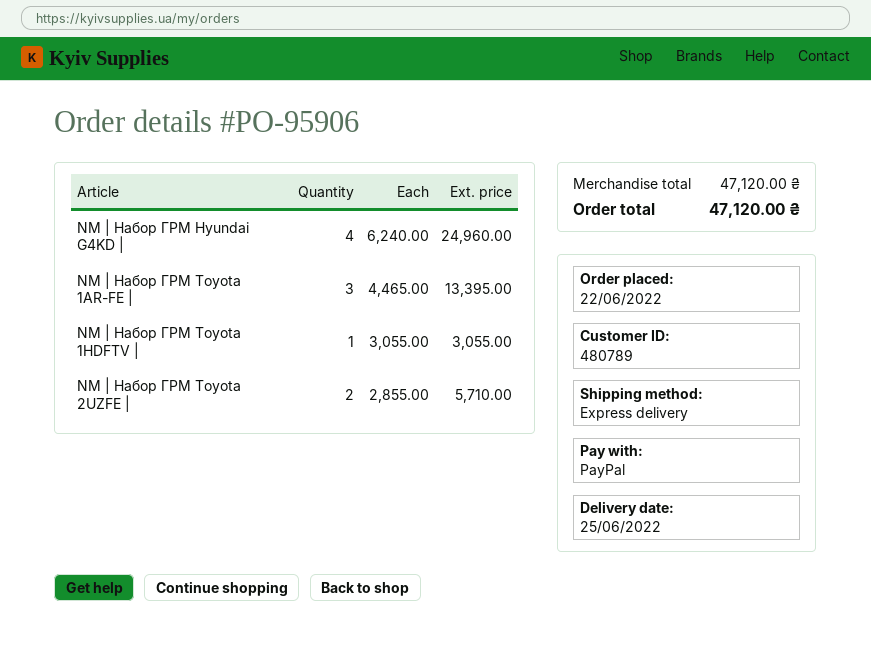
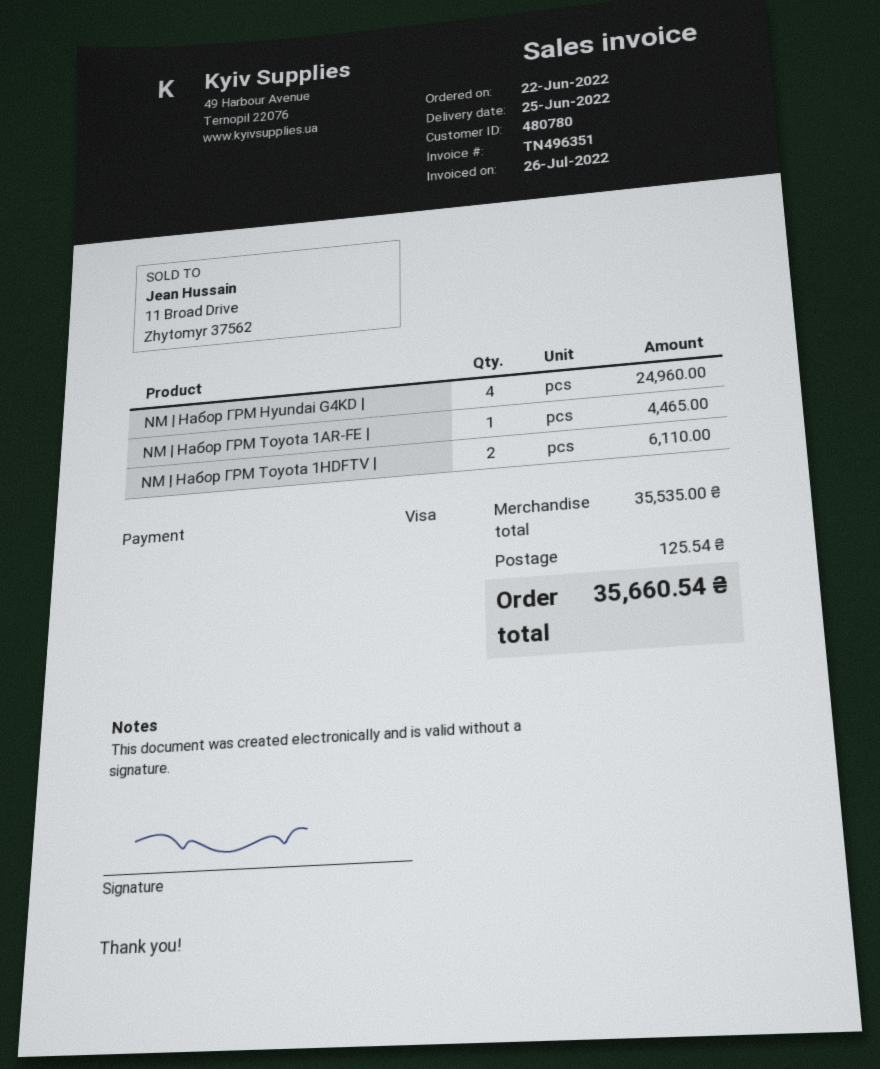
customer number: 480789 -> 480780
payment method: PayPal -> Visa
NM | Набор ГРМ Toyota 1AR-FE |: 3 for 13395.00 -> 1 for 4465.00
NM | Набор ГРМ Toyota 1HDFTV |: 1 for 3055.00 -> 2 for 6110.00
NM | Набор ГРМ Toyota 2UZFE |: 2 for 5710.00 -> none
subtotal: 47120.00 -> 35535.00
shipping: none -> 125.54
total: 47120.00 -> 35660.54

